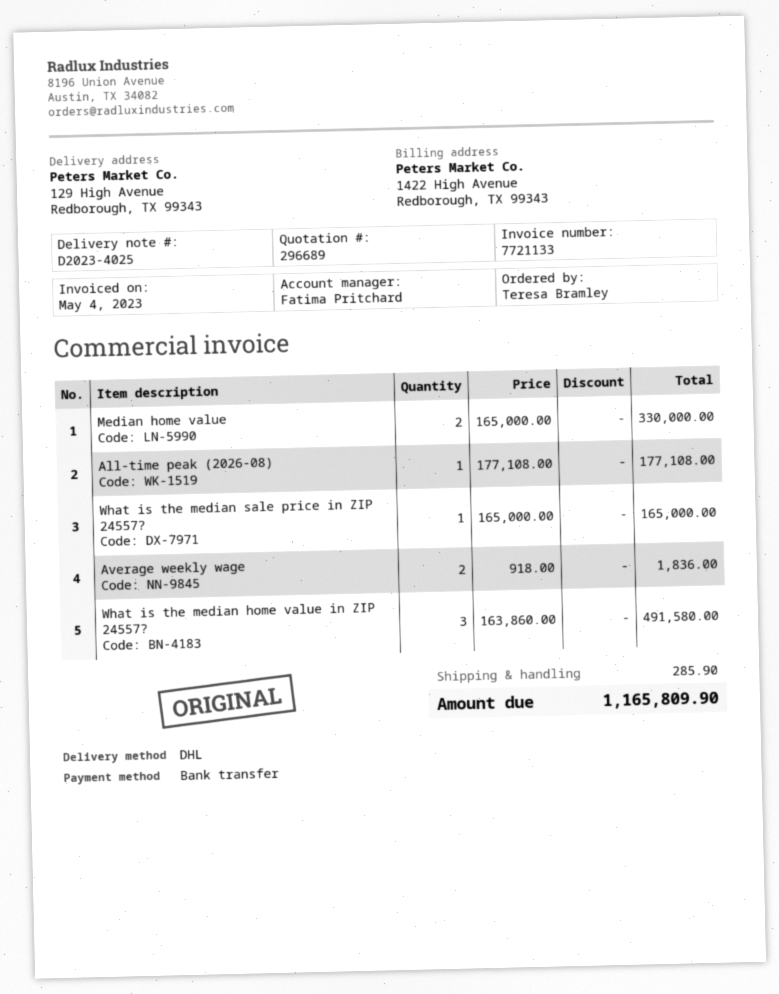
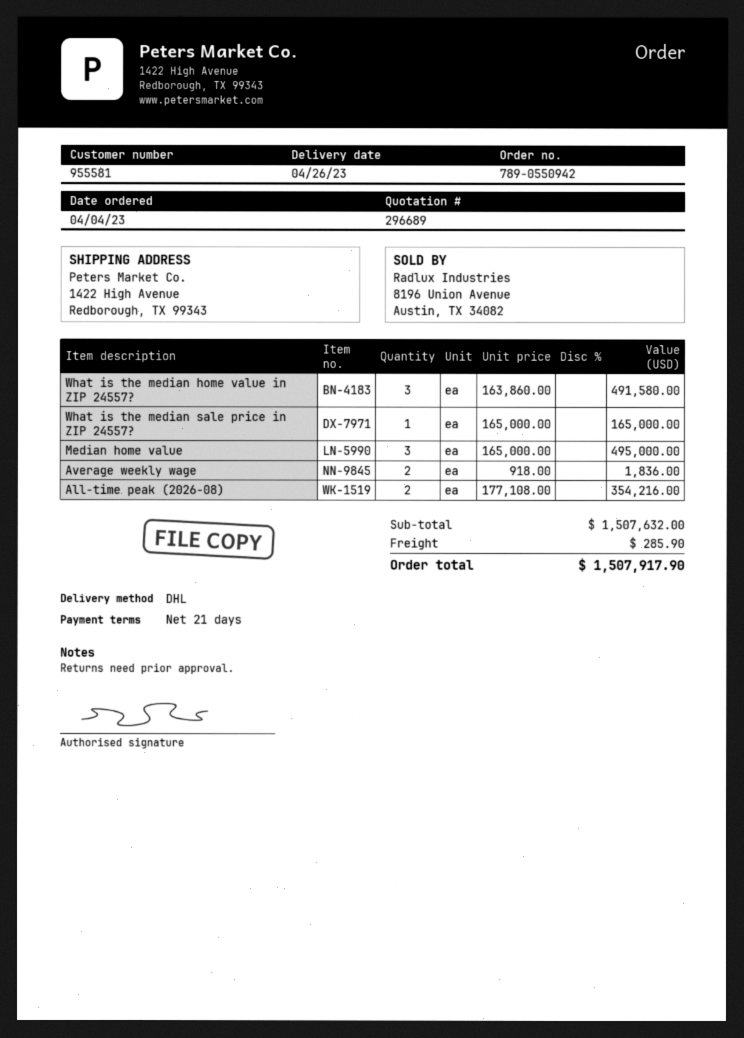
ship to: 129 High Avenue, Redborough, TX 99343 -> 1422 High Avenue, Redborough, TX 99343
Median home value: 2 x 165000.00 = 330000.00 -> 3 x 165000.00 = 495000.00
All-time peak (2026-08): 1 x 177108.00 = 177108.00 -> 2 x 177108.00 = 354216.00
total: 1165809.90 -> 1507917.90

